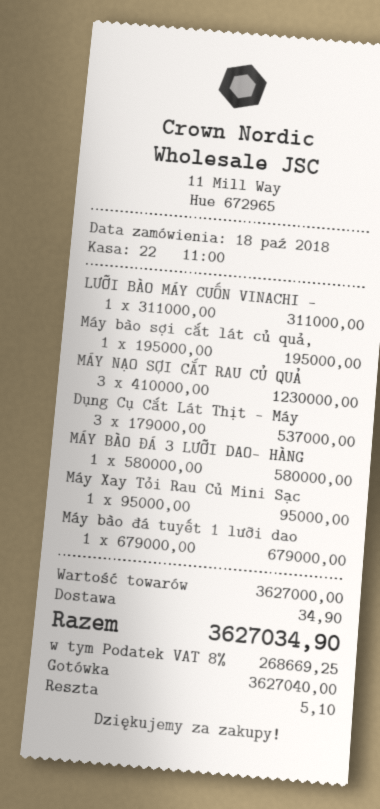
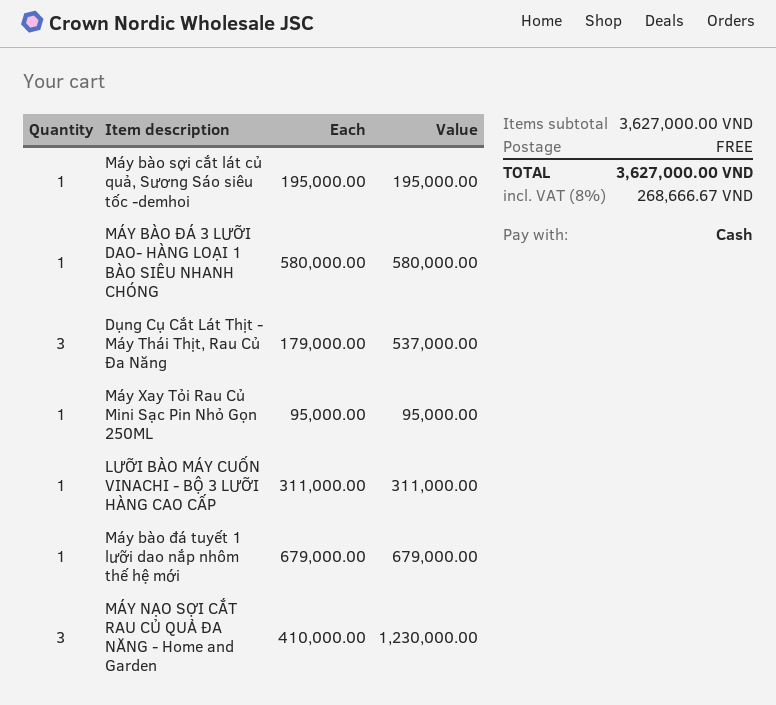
shipping: 34.90 -> 0.00
tax: 8% = 268669.25 -> 8% = 268666.67
total: 3627034.90 -> 3627000.00

